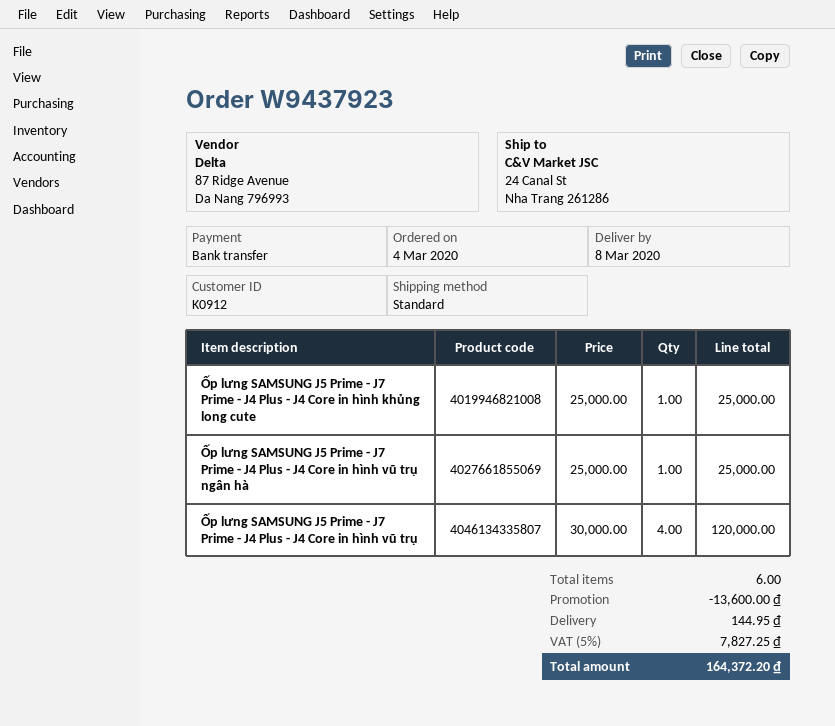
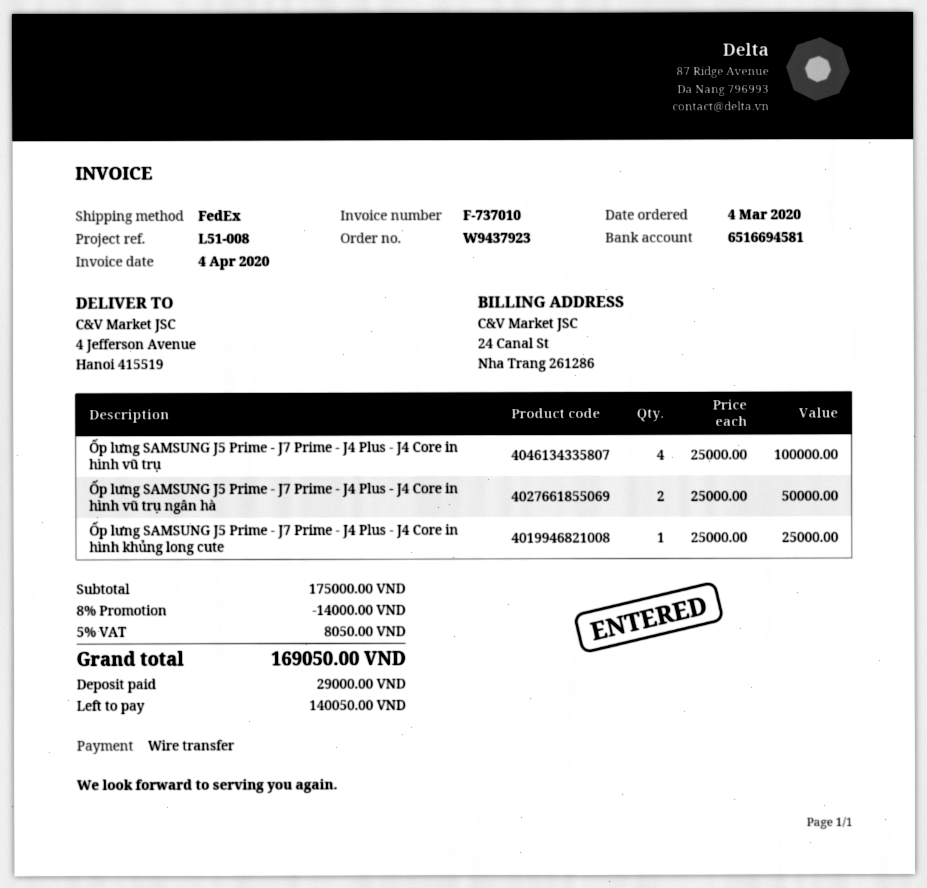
shipping method: standard -> FedEx
ship to: 24 Canal St, Nha Trang 261286 -> 4 Jefferson Avenue, Hanoi 415519
Ốp lưng SAMSUNG J5 Prime - J7 Prime - J4 Plus - J4 Core in hình vũ trụ ngân hà: 1 x 25000.00 = 25000.00 -> 2 x 25000.00 = 50000.00
Ốp lưng SAMSUNG J5 Prime - J7 Prime - J4 Plus - J4 Core in hình vũ trụ: 4 x 30000.00 = 120000.00 -> 4 x 25000.00 = 100000.00
discount: 13600.00 -> 14000.00
shipping: 144.95 -> none
tax: 5% = 7827.25 -> 5% = 8050.00
total: 164372.20 -> 169050.00

